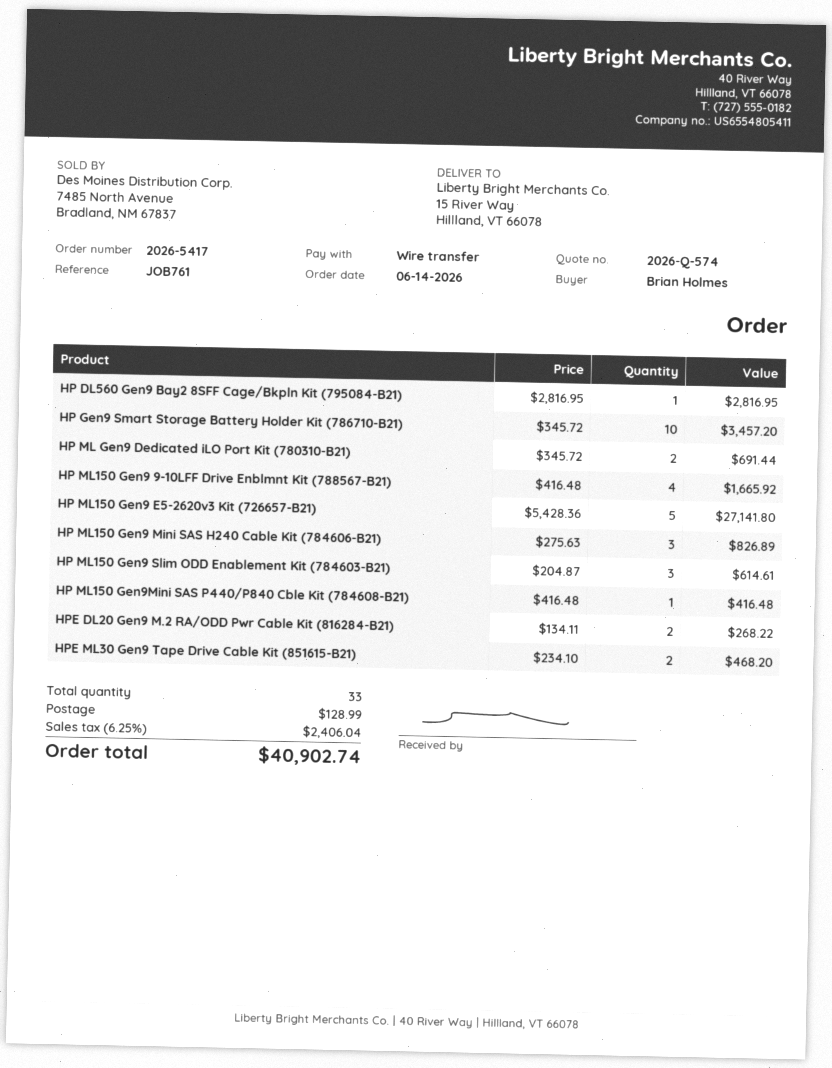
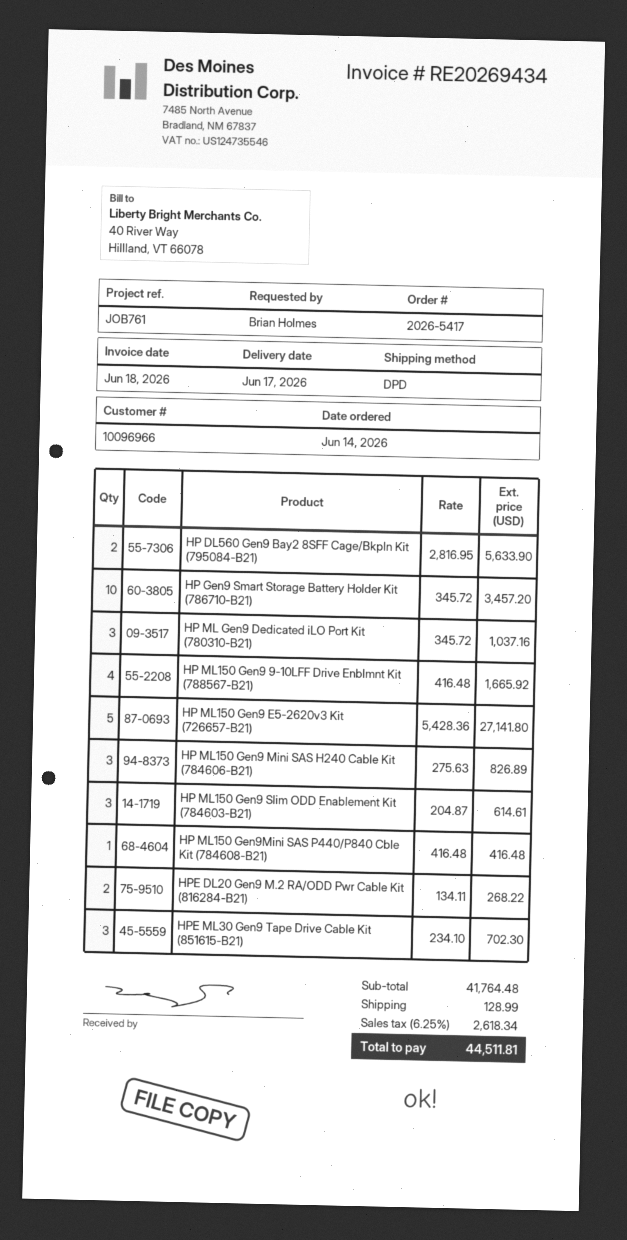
HP DL560 Gen9 Bay2 8SFF Cage/Bkpln Kit (795084-B21): 1 x 2816.95 = 2816.95 -> 2 x 2816.95 = 5633.90
HP ML Gen9 Dedicated iLO Port Kit (780310-B21): 2 x 345.72 = 691.44 -> 3 x 345.72 = 1037.16
HPE ML30 Gen9 Tape Drive Cable Kit (851615-B21): 2 x 234.10 = 468.20 -> 3 x 234.10 = 702.30
tax: 6.25% = 2406.04 -> 6.25% = 2618.34
total: 40902.74 -> 44511.81

